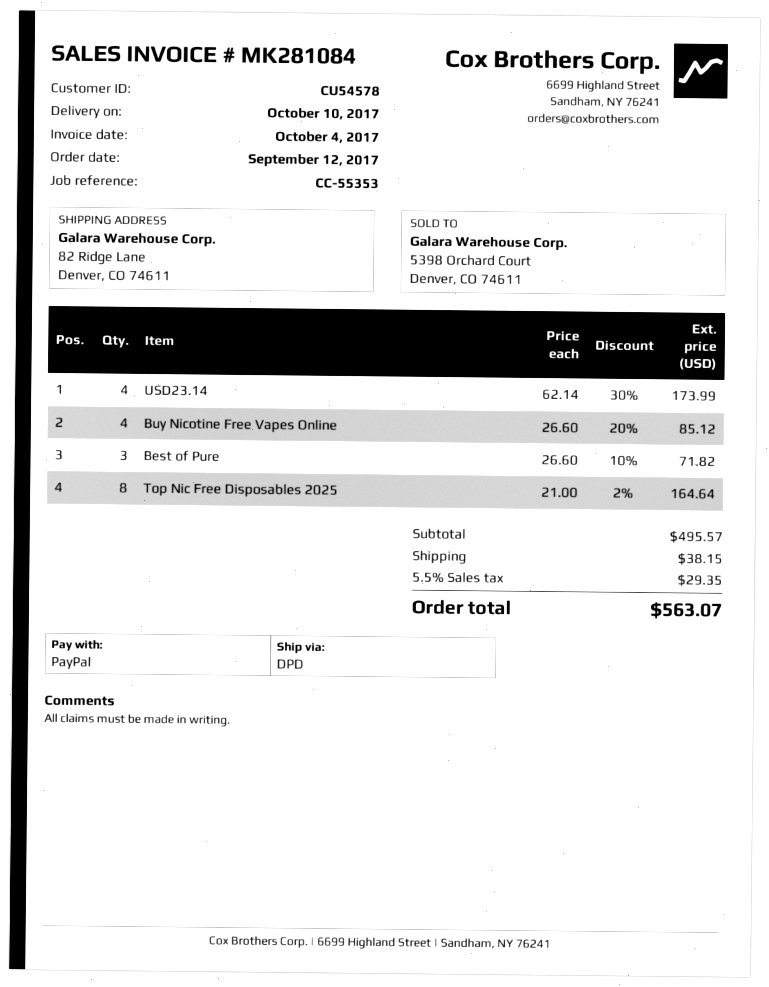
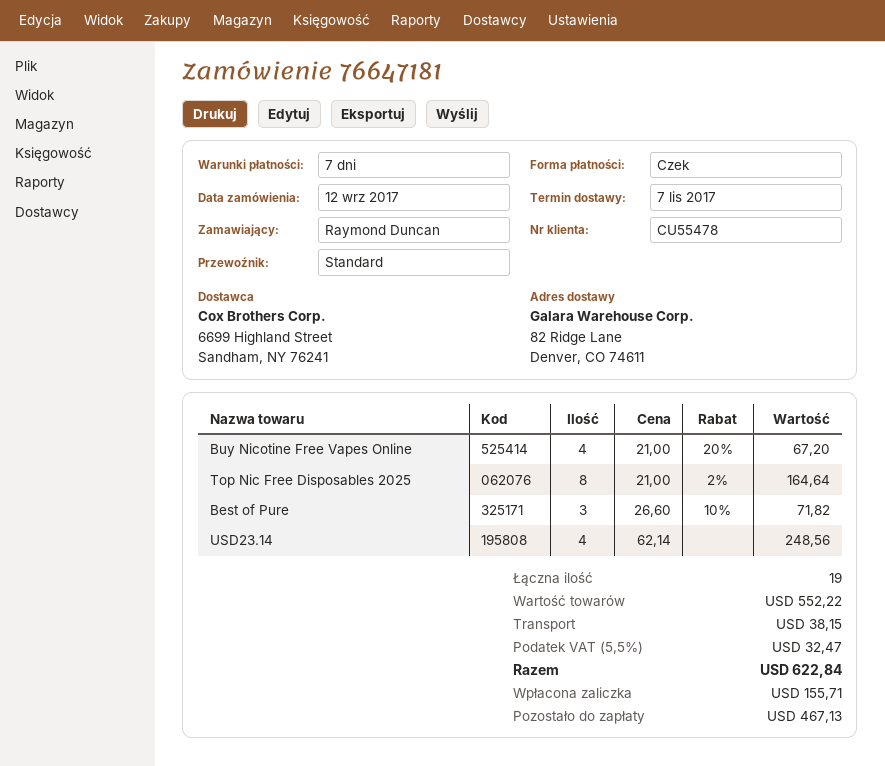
delivery date: 2017-10-10 -> 2017-11-07
customer number: CU54578 -> CU55478
payment method: PayPal -> cheque
shipping method: DPD -> standard
USD23.14: 4 x 62.14 - 30% = 173.99 -> 4 x 62.14 = 248.56
Buy Nicotine Free Vapes Online: 4 x 26.60 - 20% = 85.12 -> 4 x 21.00 - 20% = 67.20
subtotal: 495.57 -> 552.22
tax: 5.5% = 29.35 -> 5.5% = 32.47
total: 563.07 -> 622.84

